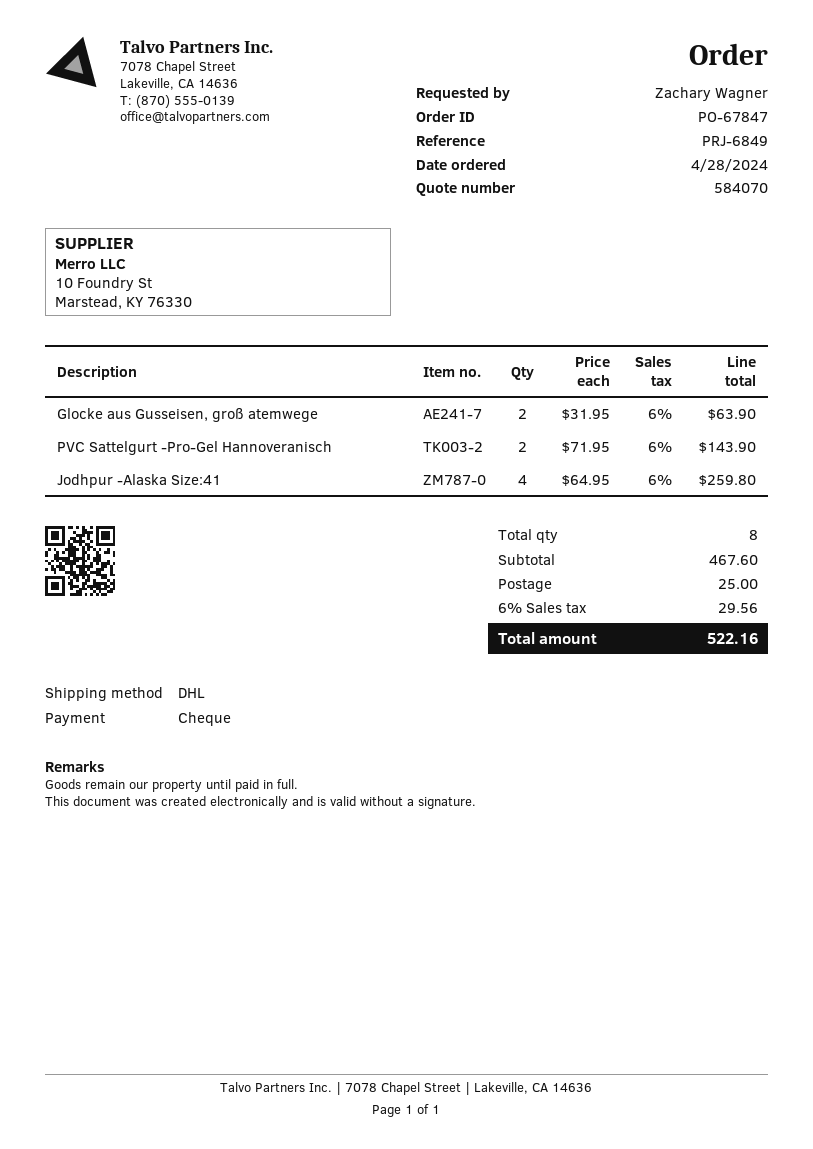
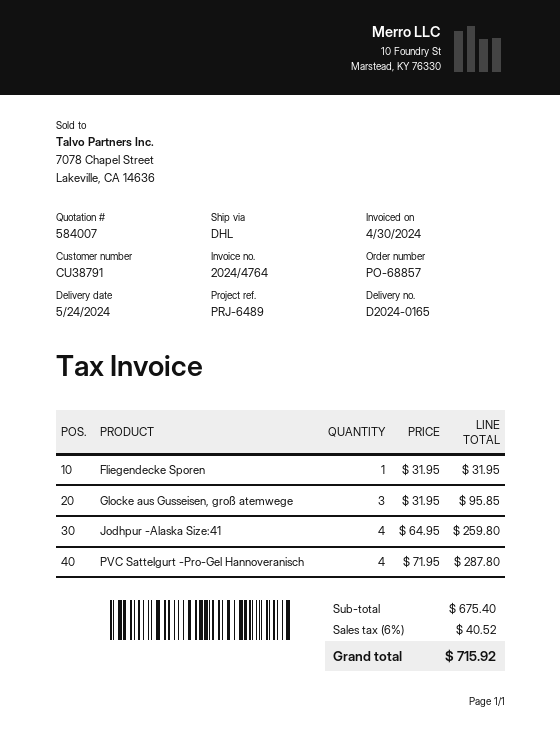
quote number: 584070 -> 584007
order number: PO-67847 -> PO-68857
reference: PRJ-6849 -> PRJ-6489
Glocke aus Gusseisen, groß atemwege: 2 x 31.95 = 63.90 -> 3 x 31.95 = 95.85
PVC Sattelgurt -Pro-Gel Hannoveranisch: 2 x 71.95 = 143.90 -> 4 x 71.95 = 287.80
Fliegendecke Sporen: none -> 1 x 31.95 = 31.95
subtotal: 467.60 -> 675.40
shipping: 25.00 -> none
tax: 6% = 29.56 -> 6% = 40.52
total: 522.16 -> 715.92

